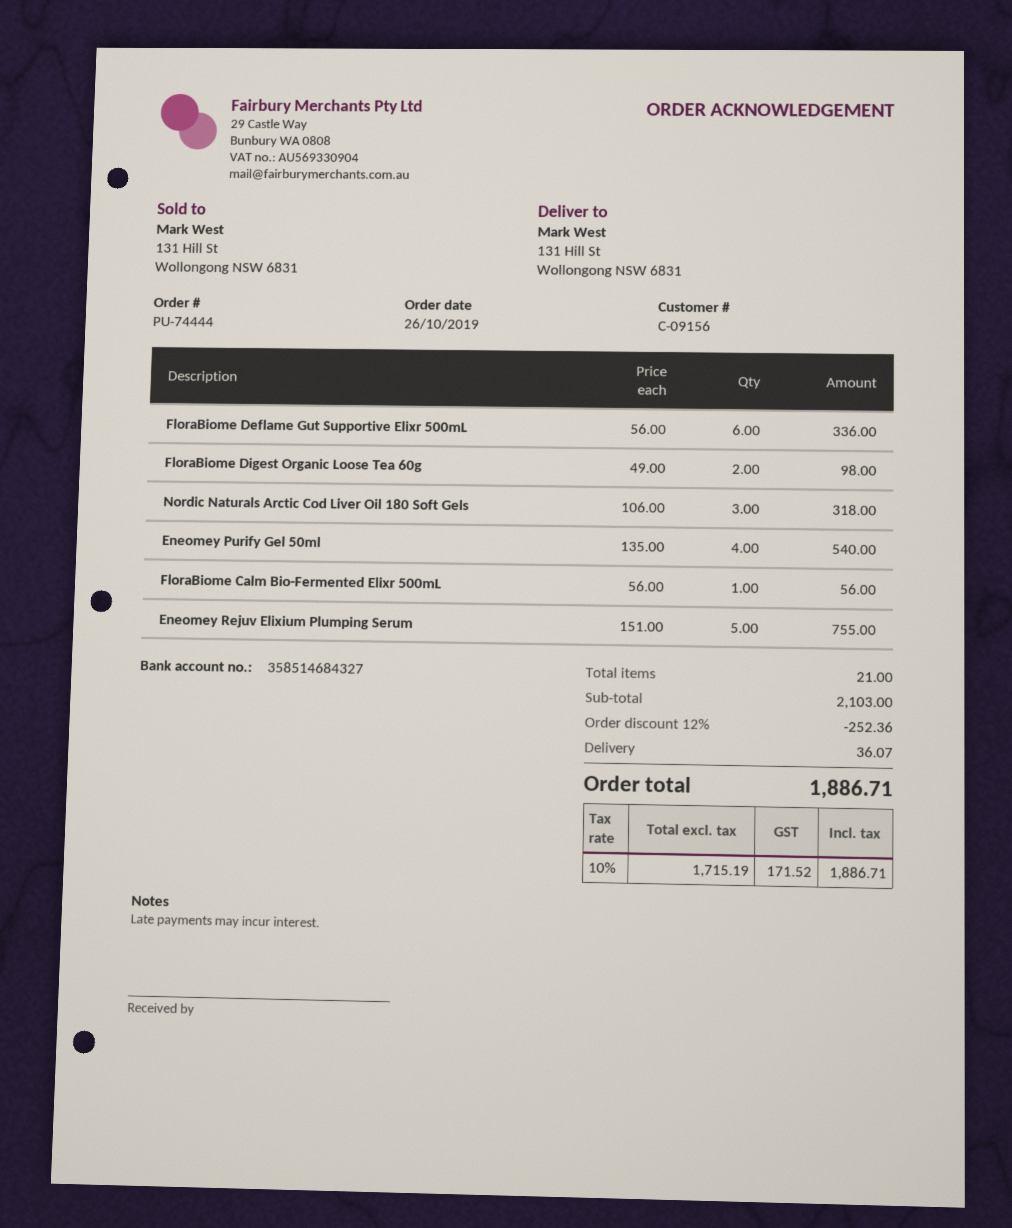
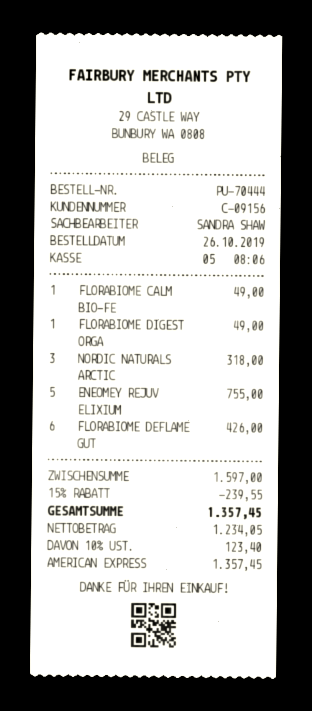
order number: PU-74444 -> PU-70444
FloraBiome Deflame Gut Supportive Elixr 500mL: 6 for 336.00 -> 6 for 426.00
FloraBiome Digest Organic Loose Tea 60g: 2 for 98.00 -> 1 for 49.00
Eneomey Purify Gel 50ml: 4 for 540.00 -> none
FloraBiome Calm Bio-Fermented Elixr 500mL: 1 for 56.00 -> 1 for 49.00
subtotal: 2103.00 -> 1597.00
discount: 12% = 252.36 -> 15% = 239.55
shipping: 36.07 -> none
net: 1715.19 -> 1234.05
tax: 10% = 171.52 -> 10% = 123.40
total: 1886.71 -> 1357.45

